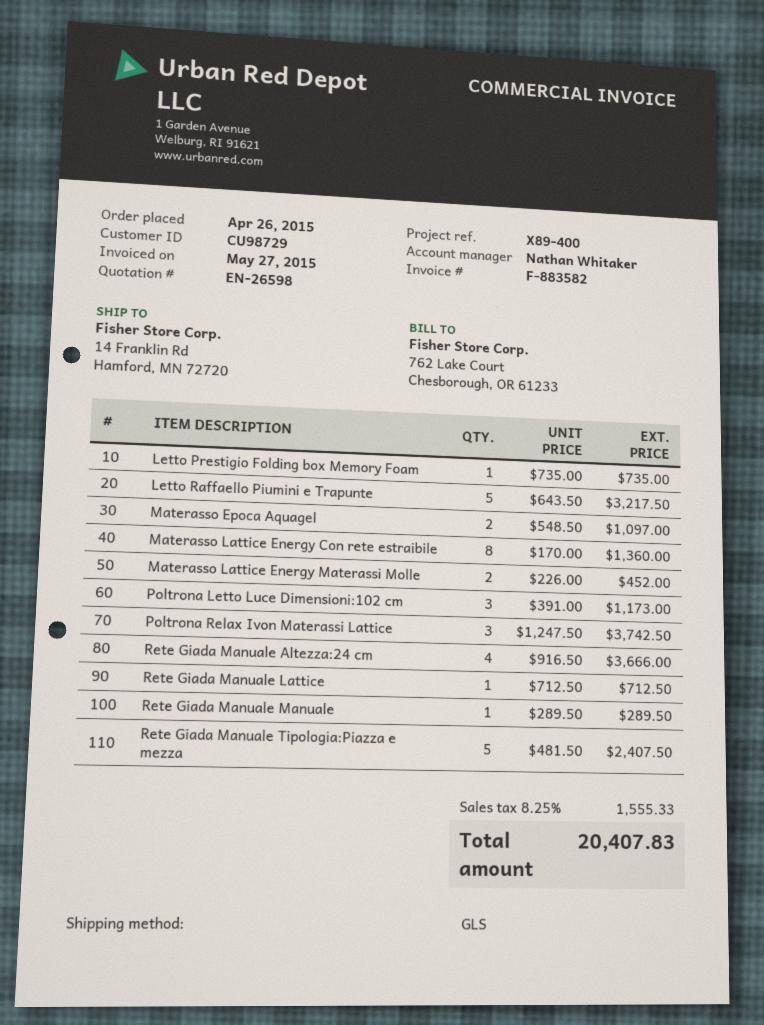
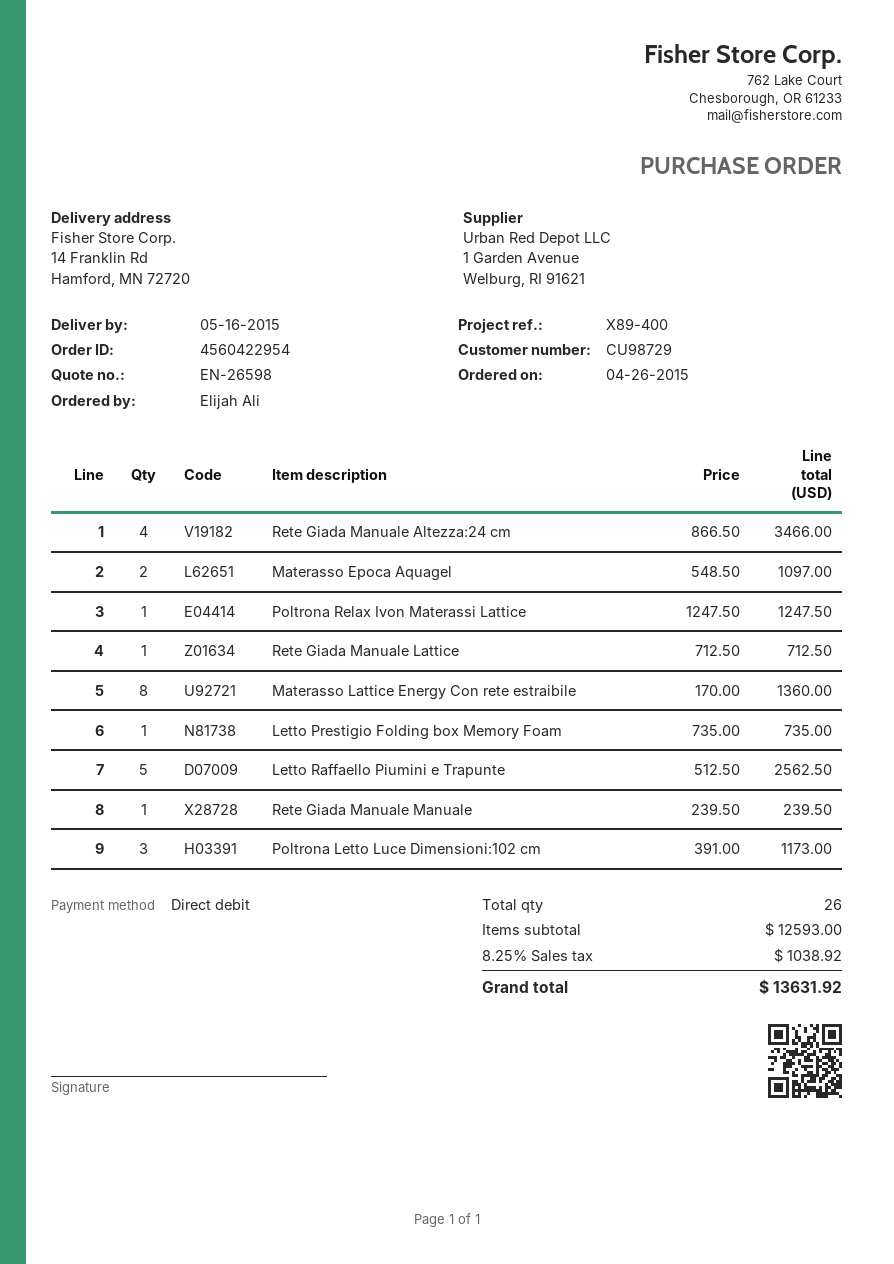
Letto Raffaello Piumini e Trapunte: 5 x 643.50 = 3217.50 -> 5 x 512.50 = 2562.50
Materasso Lattice Energy Materassi Molle: 2 x 226.00 = 452.00 -> none
Poltrona Relax Ivon Materassi Lattice: 3 x 1247.50 = 3742.50 -> 1 x 1247.50 = 1247.50
Rete Giada Manuale Altezza:24 cm: 4 x 916.50 = 3666.00 -> 4 x 866.50 = 3466.00
Rete Giada Manuale Manuale: 1 x 289.50 = 289.50 -> 1 x 239.50 = 239.50
Rete Giada Manuale Tipologia:Piazza e mezza: 5 x 481.50 = 2407.50 -> none
tax: 8.25% = 1555.33 -> 8.25% = 1038.92
total: 20407.83 -> 13631.92

